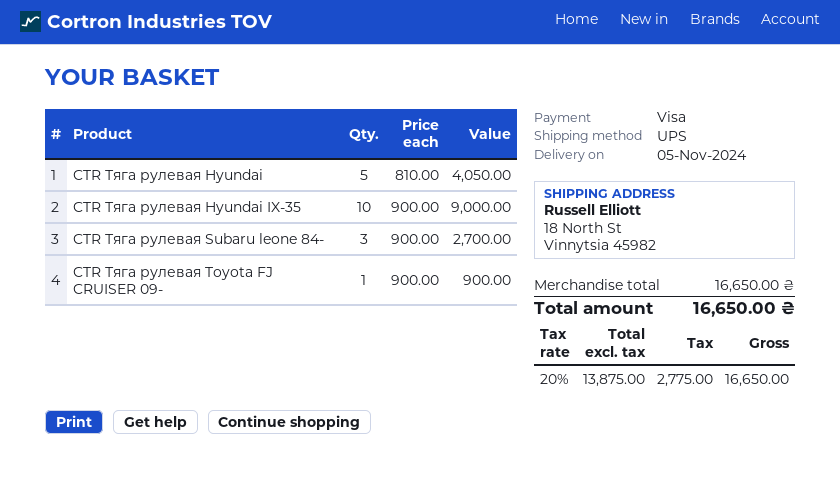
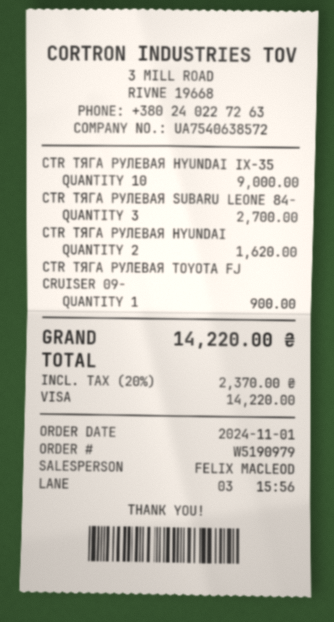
CTR Тяга рулевая Hyundai: 5 for 4050.00 -> 2 for 1620.00
tax: 20% = 2775.00 -> 20% = 2370.00
total: 16650.00 -> 14220.00

